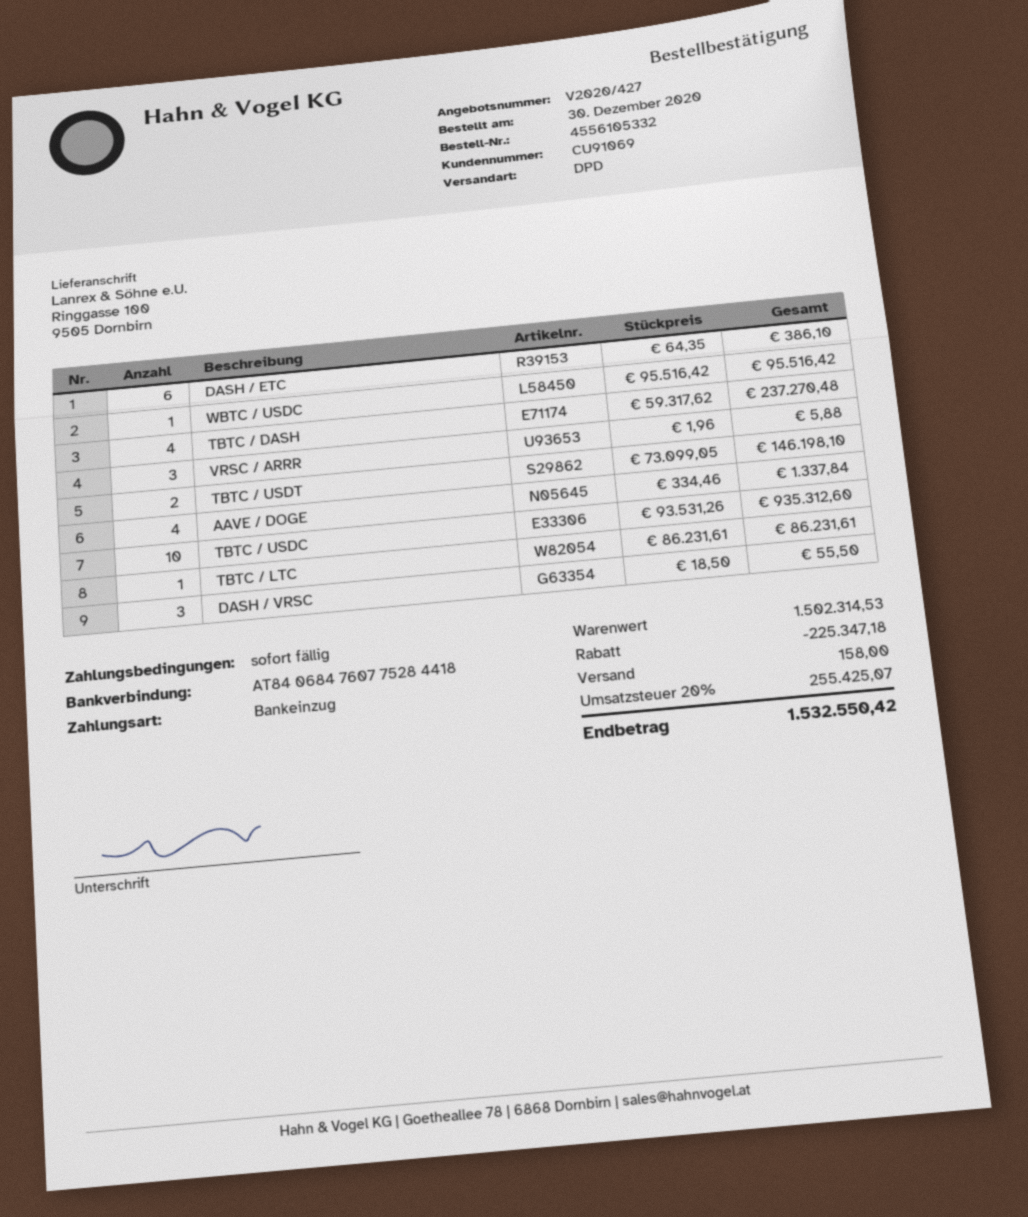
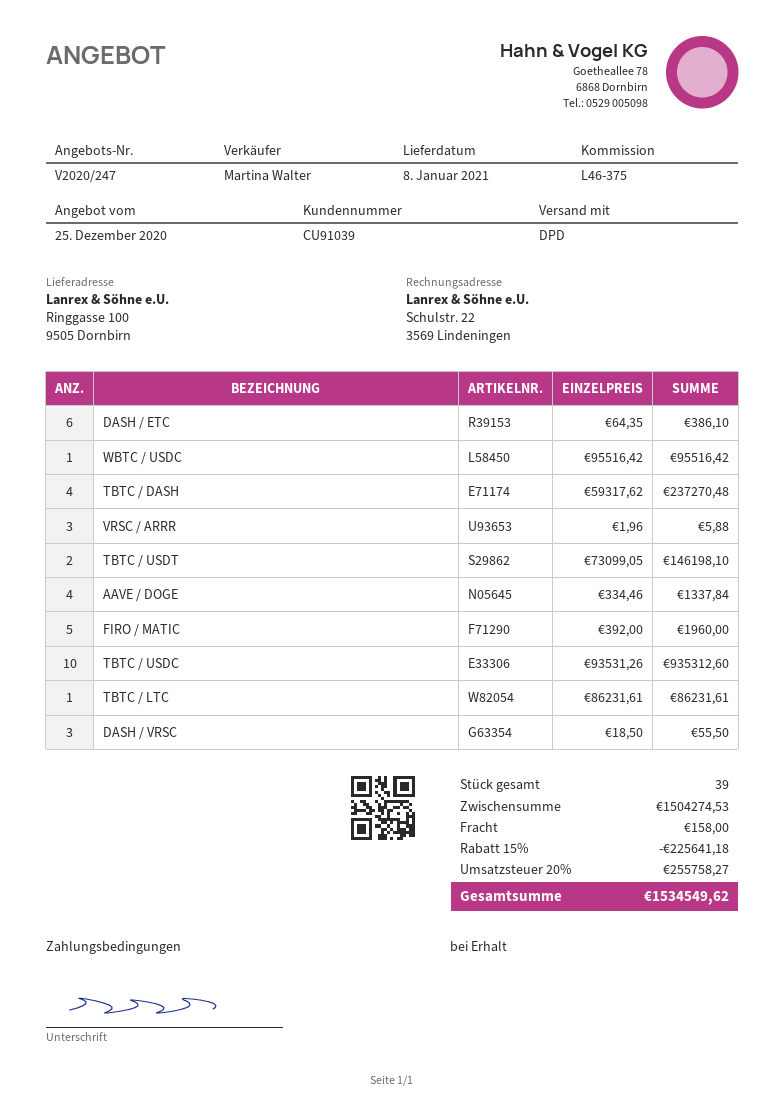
quote number: V2020/427 -> V2020/247
customer number: CU91069 -> CU91039
FIRO / MATIC: none -> 5 x 392.00 = 1960.00
subtotal: 1502314.53 -> 1504274.53
discount: 225347.18 -> 225641.18
tax: 20% = 255425.07 -> 20% = 255758.27
total: 1532550.42 -> 1534549.62

